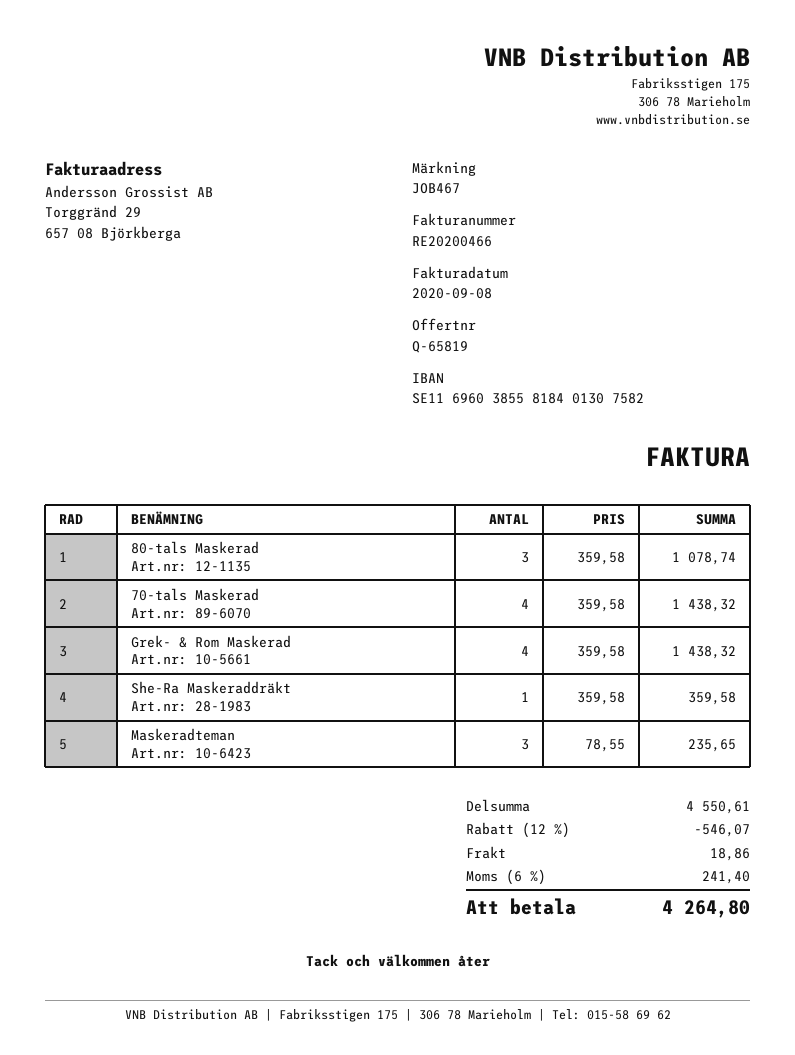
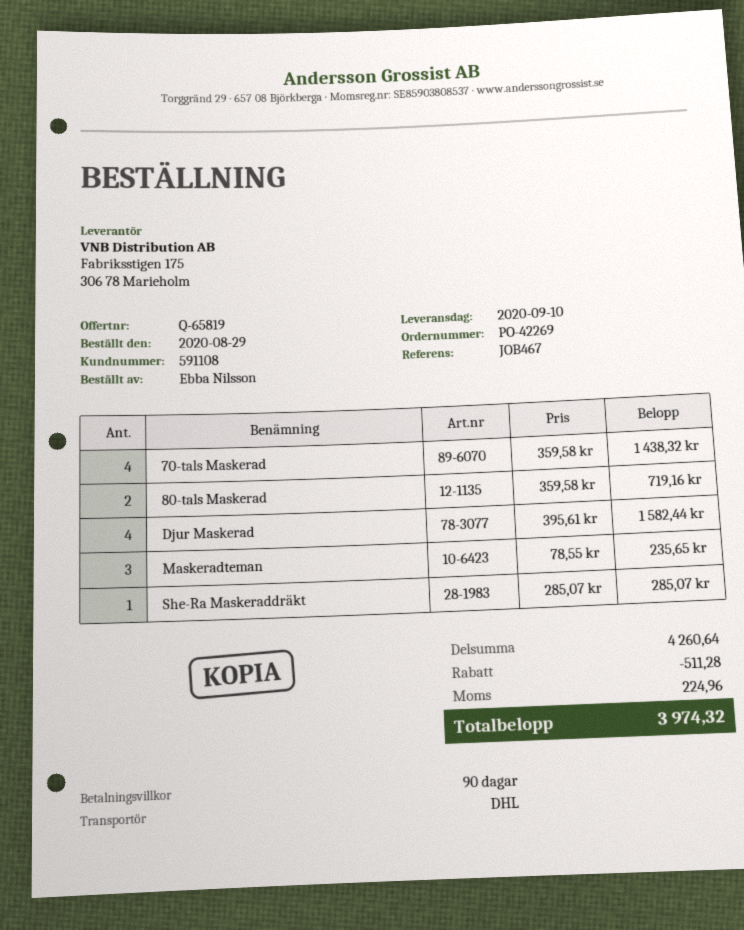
80-tals Maskerad: 3 x 359.58 = 1078.74 -> 2 x 359.58 = 719.16
Grek- & Rom Maskerad: 4 x 359.58 = 1438.32 -> none
She-Ra Maskeraddräkt: 1 x 359.58 = 359.58 -> 1 x 285.07 = 285.07
Djur Maskerad: none -> 4 x 395.61 = 1582.44
subtotal: 4550.61 -> 4260.64
discount: 546.07 -> 511.28
shipping: 18.86 -> none
tax: 241.40 -> 224.96
total: 4264.80 -> 3974.32

